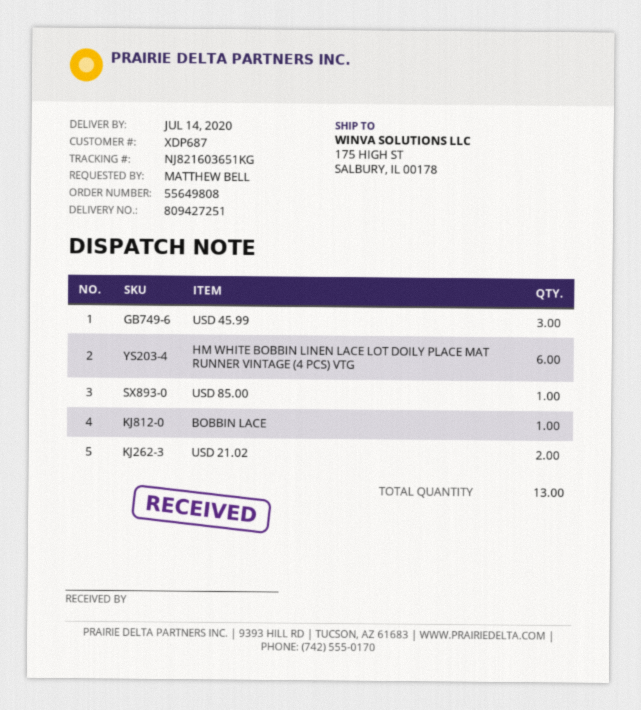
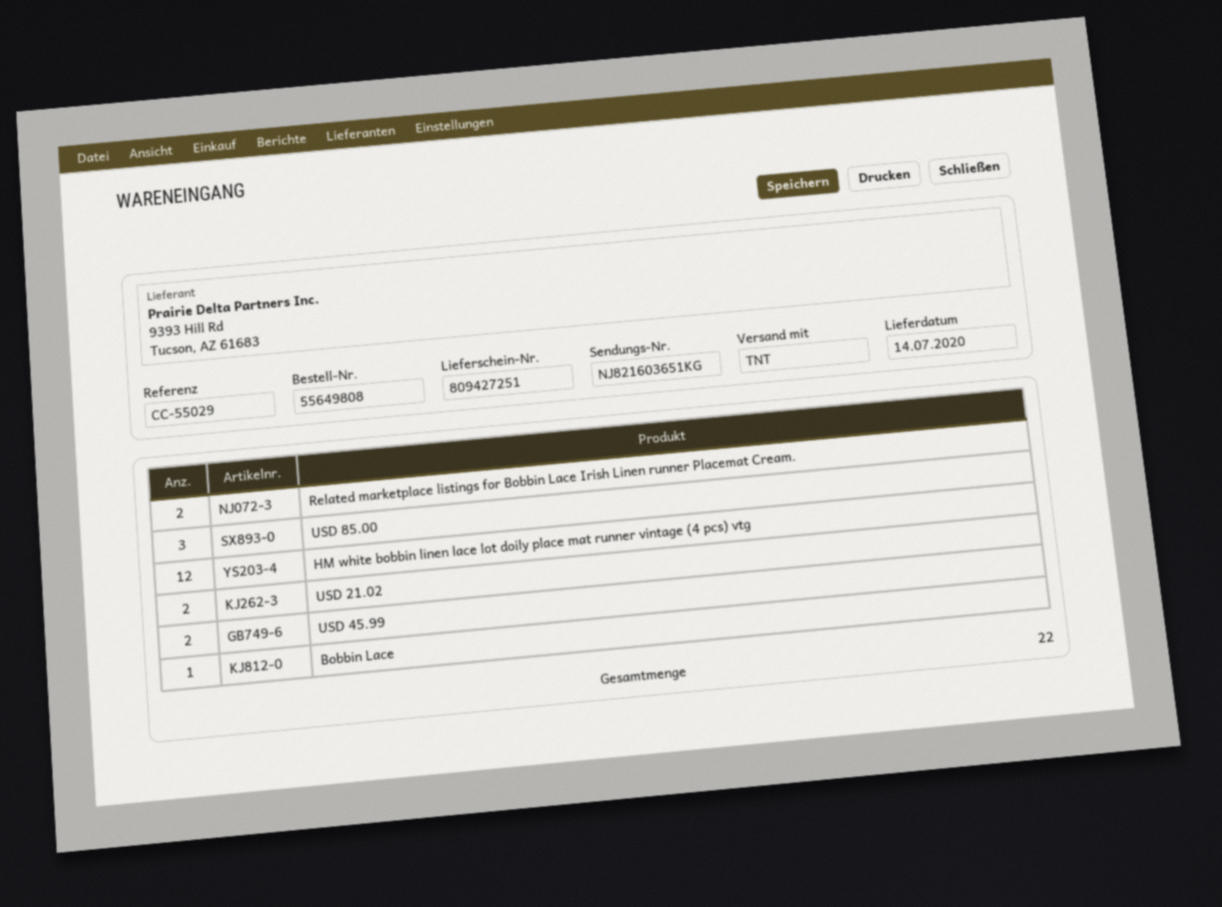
USD 45.99: 3 -> 2
HM WHITE BOBBIN LINEN LACE LOT DOILY PLACE MAT RUNNER VINTAGE (4 PCS) VTG: 6 -> 12
USD 85.00: 1 -> 3
Related marketplace listings for Bobbin Lace Irish Linen runner Placemat Cream.: none -> 2
total quantity: 13 -> 22

